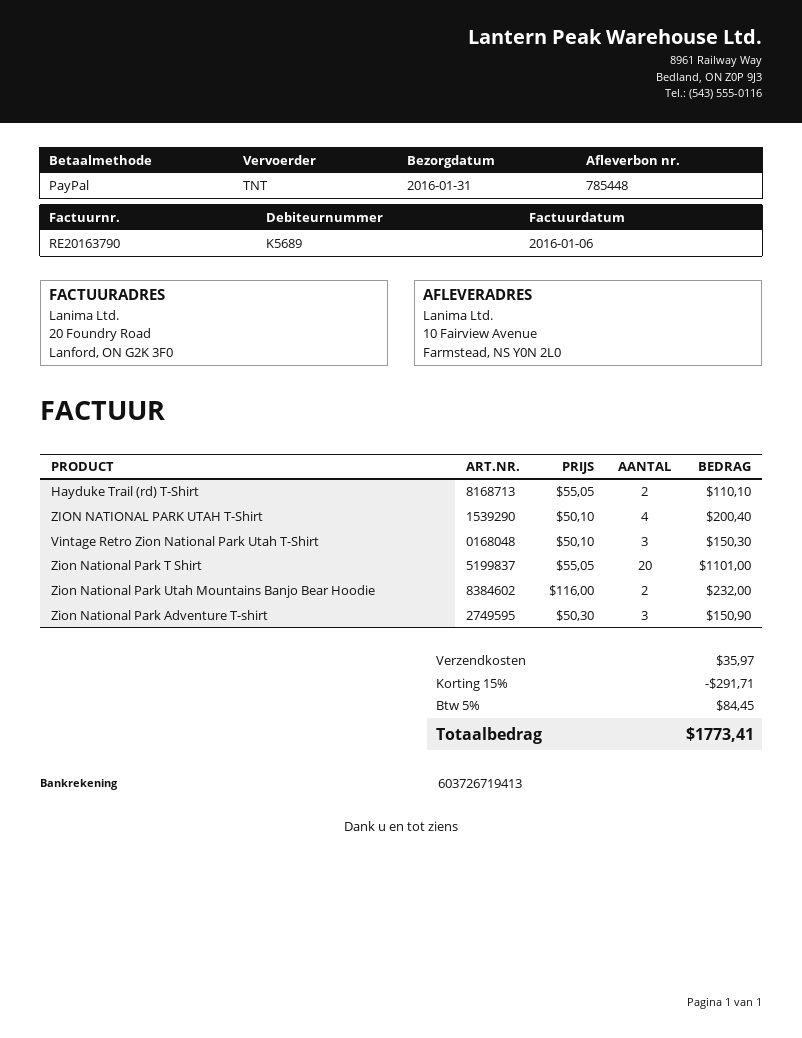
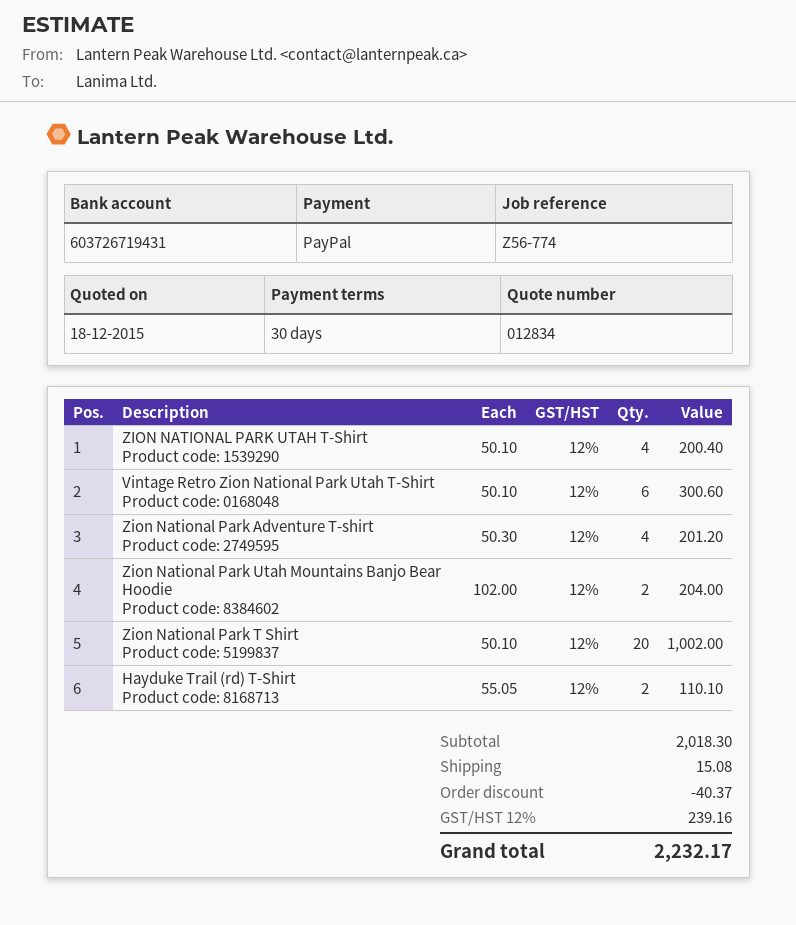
bank account: 603726719413 -> 603726719431
Vintage Retro Zion National Park Utah T-Shirt: 3 x 50.10 = 150.30 -> 6 x 50.10 = 300.60
Zion National Park T Shirt: 20 x 55.05 = 1101.00 -> 20 x 50.10 = 1002.00
Zion National Park Utah Mountains Banjo Bear Hoodie: 2 x 116.00 = 232.00 -> 2 x 102.00 = 204.00
Zion National Park Adventure T-shirt: 3 x 50.30 = 150.90 -> 4 x 50.30 = 201.20
discount: 291.71 -> 40.37
shipping: 35.97 -> 15.08
tax: 5% = 84.45 -> 12% = 239.16
total: 1773.41 -> 2232.17

